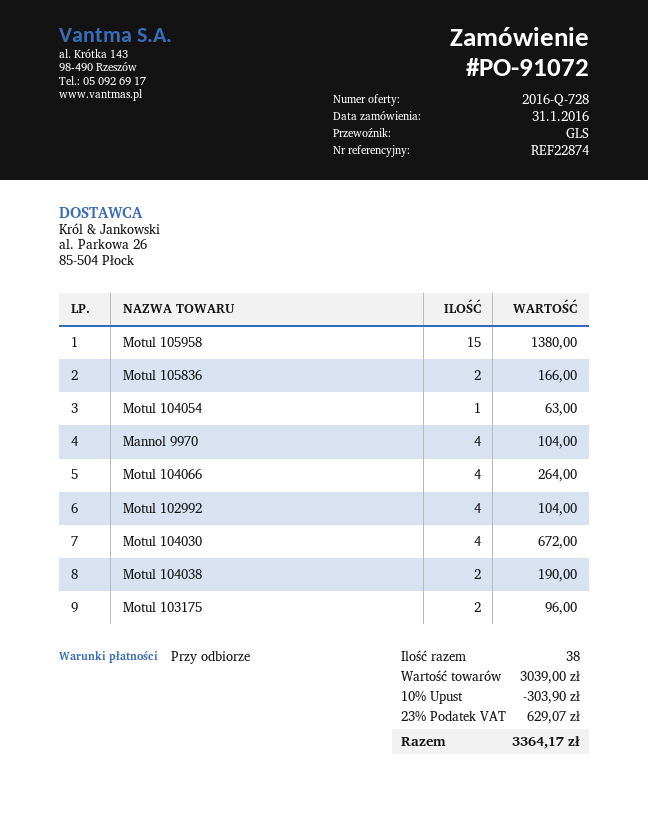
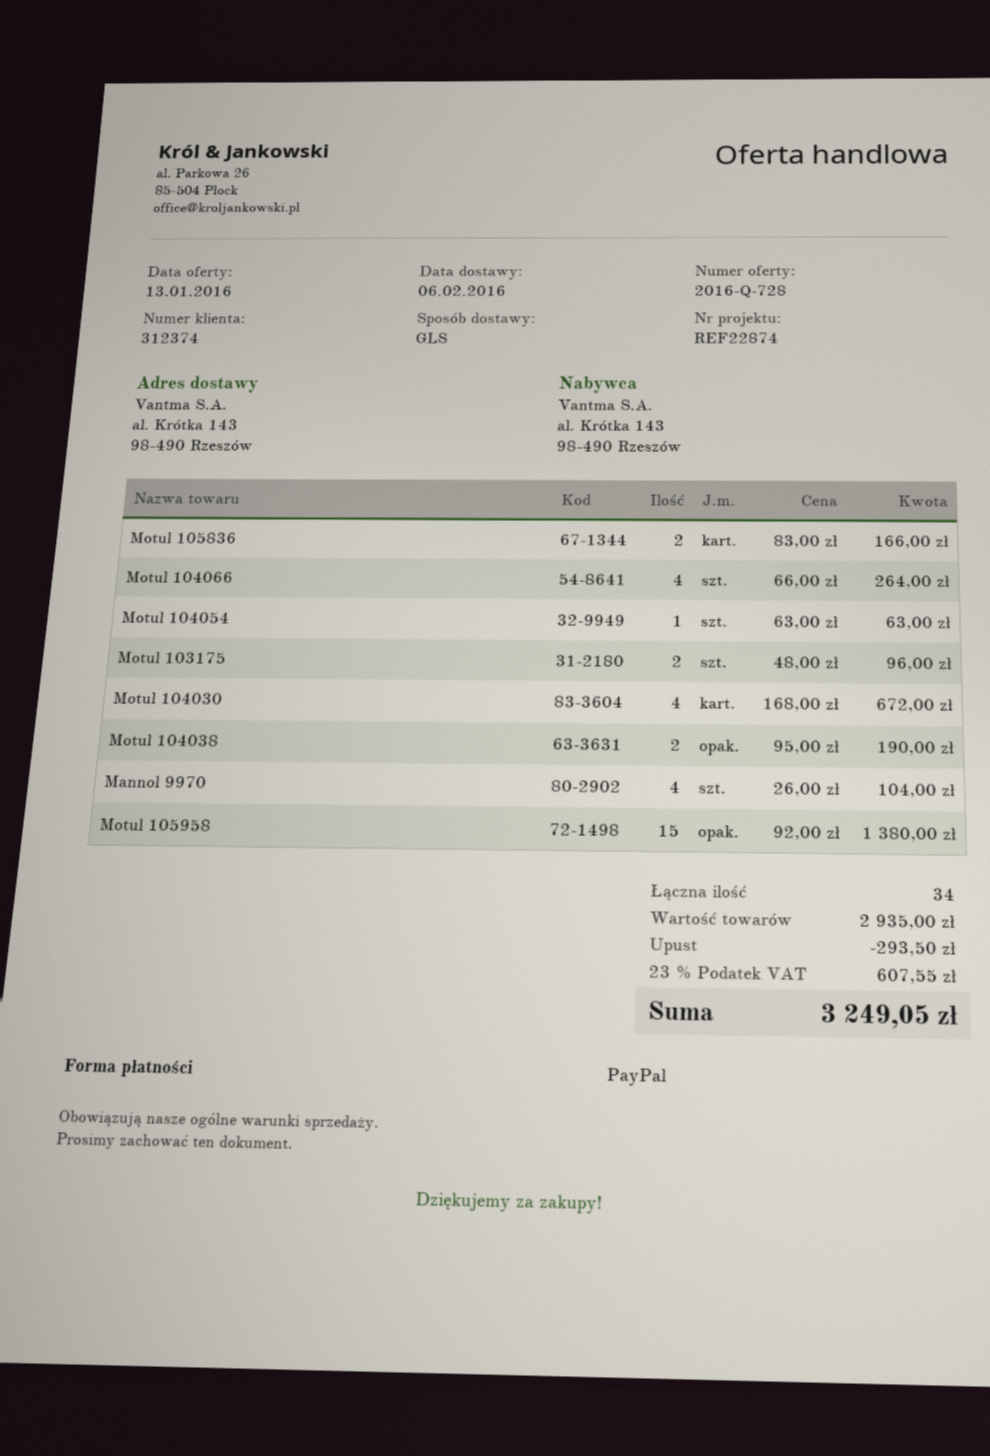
Motul 102992: 4 for 104.00 -> none
total quantity: 38 -> 34
subtotal: 3039.00 -> 2935.00
discount: 303.90 -> 293.50
tax: 23% = 629.07 -> 23% = 607.55
total: 3364.17 -> 3249.05

